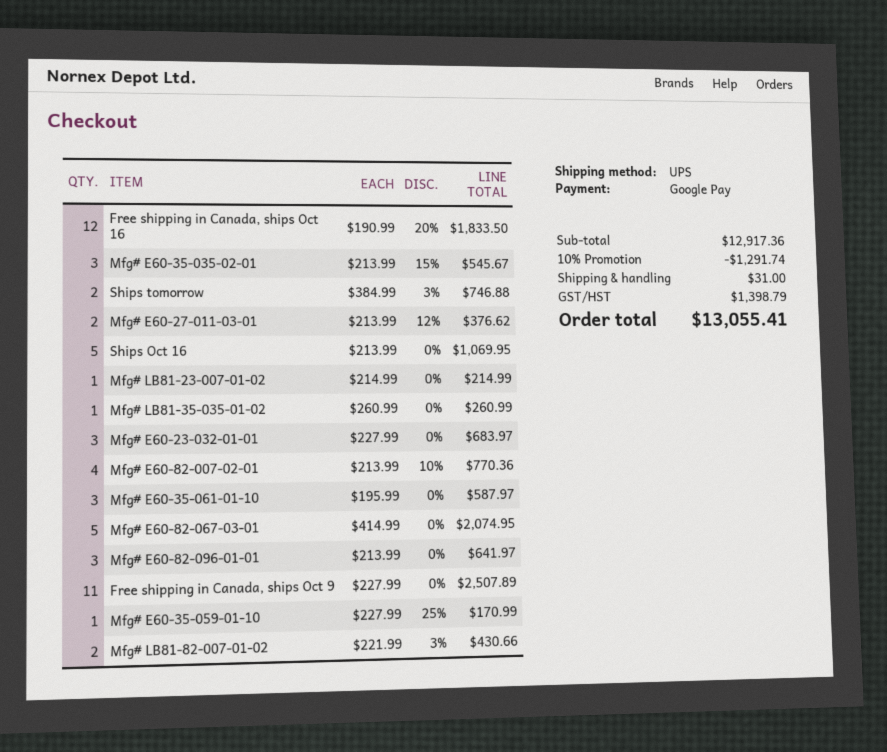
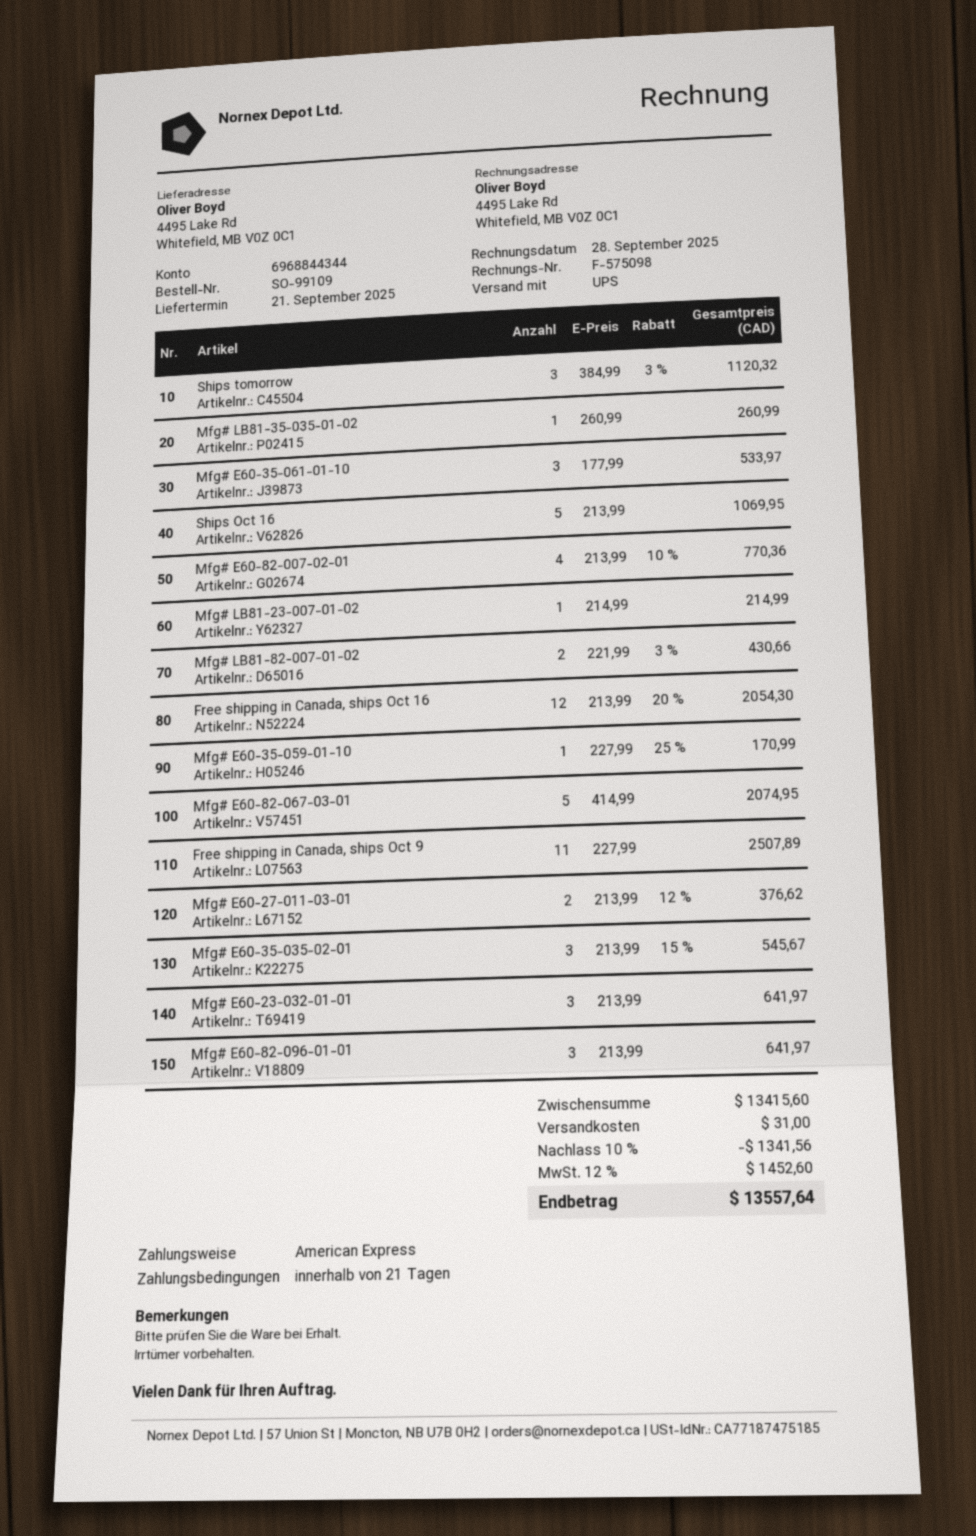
payment method: Google Pay -> American Express
Free shipping in Canada, ships Oct 16: 12 x 190.99 - 20% = 1833.50 -> 12 x 213.99 - 20% = 2054.30
Ships tomorrow: 2 x 384.99 - 3% = 746.88 -> 3 x 384.99 - 3% = 1120.32
Mfg# E60-23-032-01-01: 3 x 227.99 = 683.97 -> 3 x 213.99 = 641.97
Mfg# E60-35-061-01-10: 3 x 195.99 = 587.97 -> 3 x 177.99 = 533.97
subtotal: 12917.36 -> 13415.60
discount: 10% = 1291.74 -> 10% = 1341.56
tax: 1398.79 -> 1452.60
total: 13055.41 -> 13557.64

